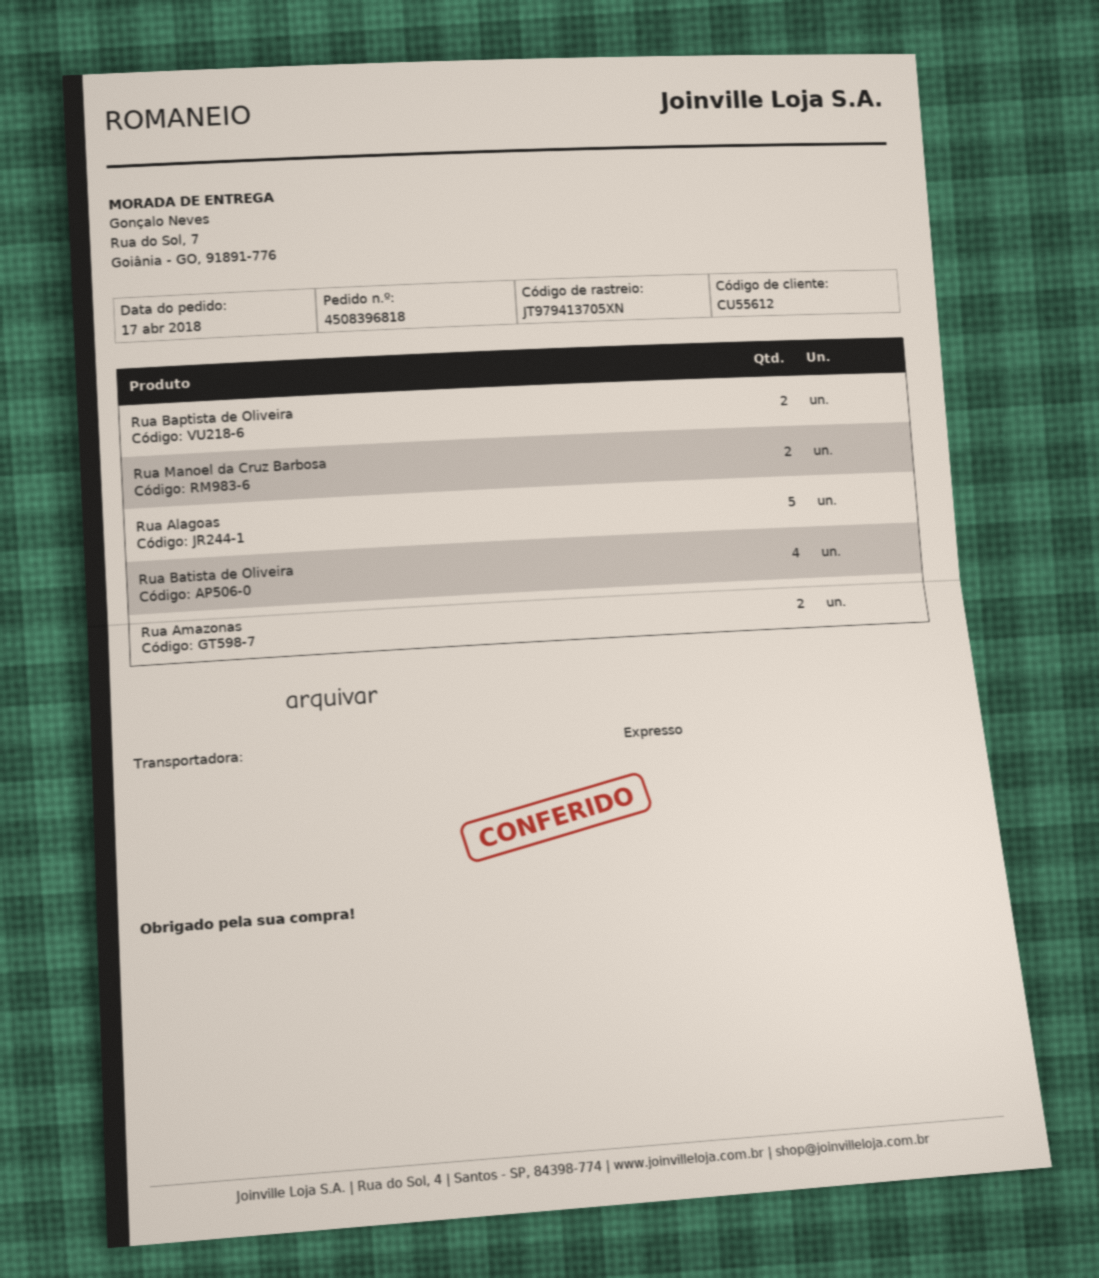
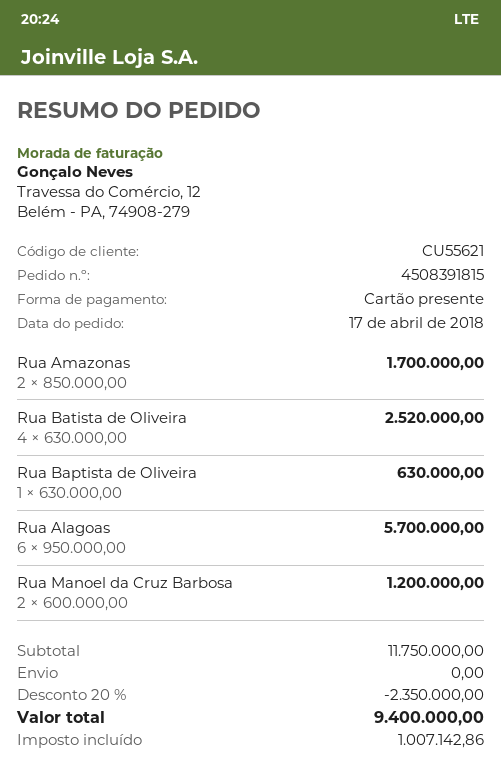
order number: 4508396818 -> 4508391815
customer number: CU55612 -> CU55621
Rua Baptista de Oliveira: 2 -> 1
Rua Alagoas: 5 -> 6

